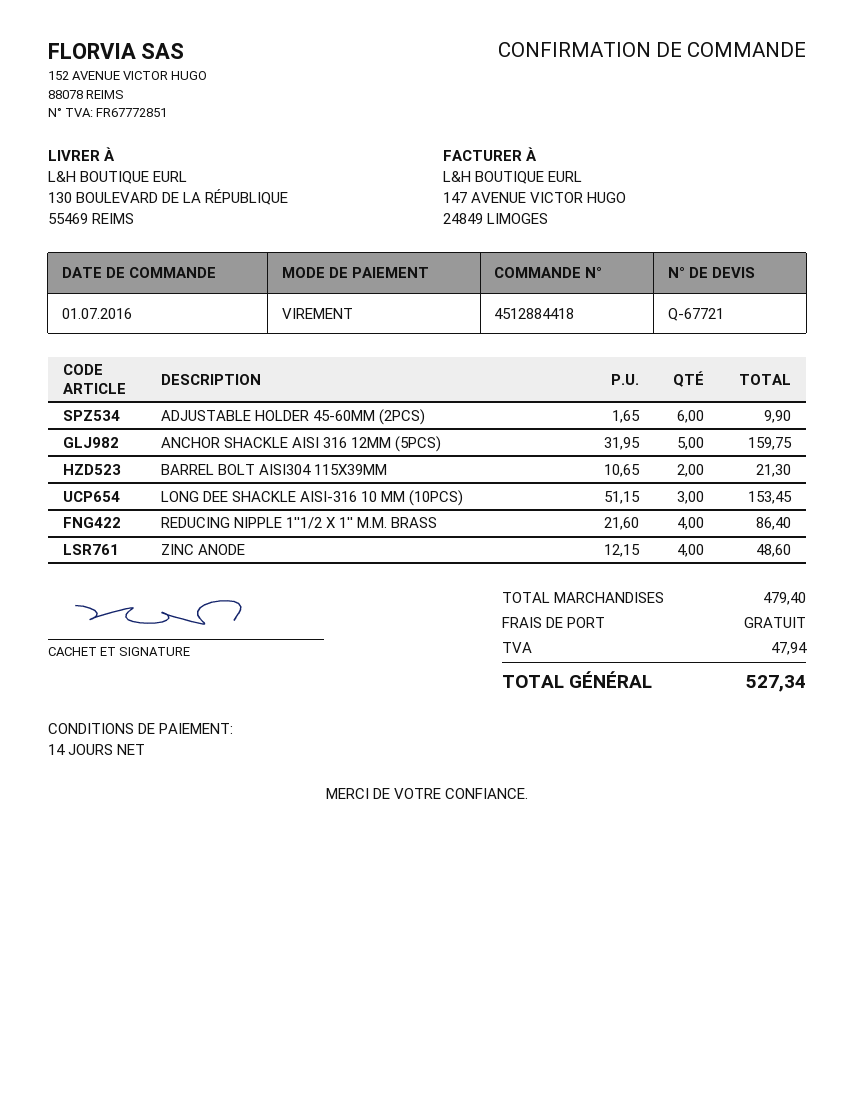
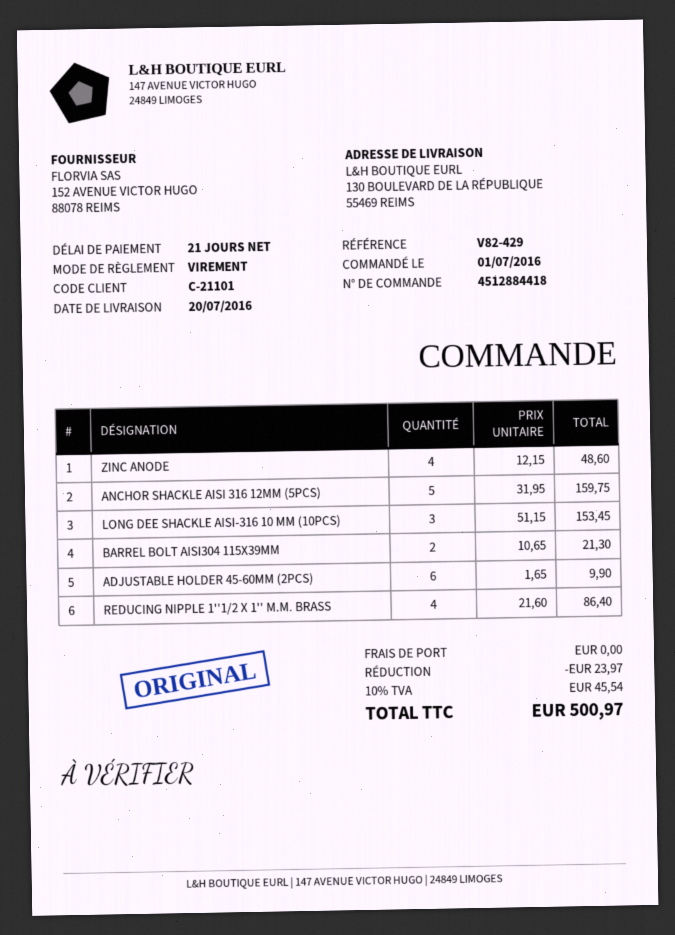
payment terms: 14 days -> 21 days
discount: none -> 23.97
tax: 47.94 -> 45.54
total: 527.34 -> 500.97

